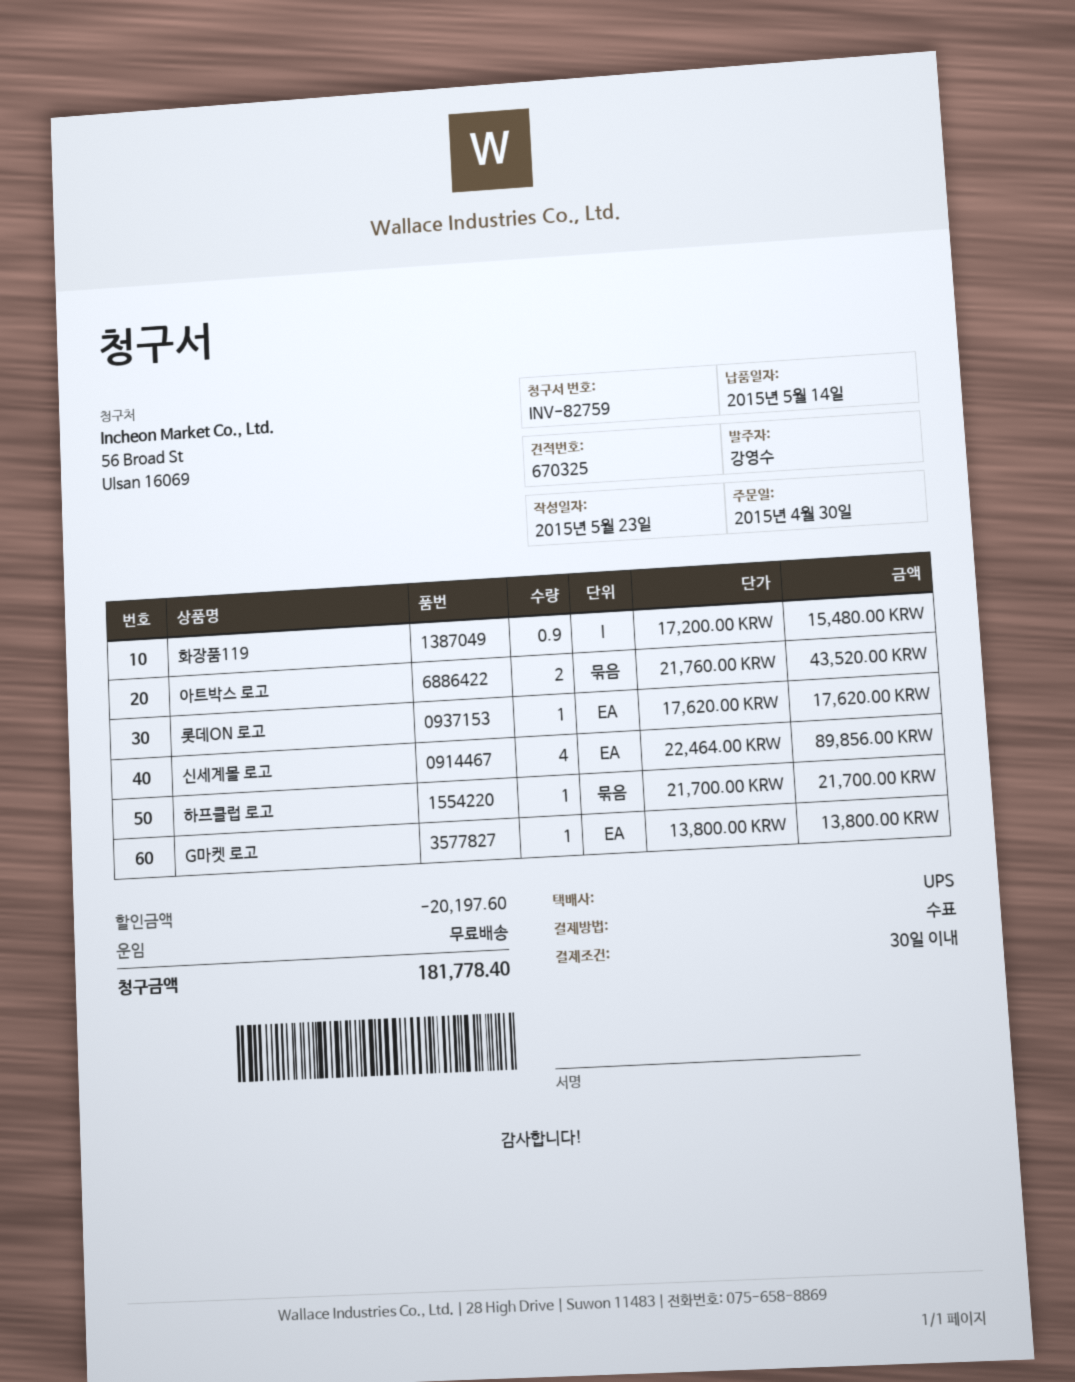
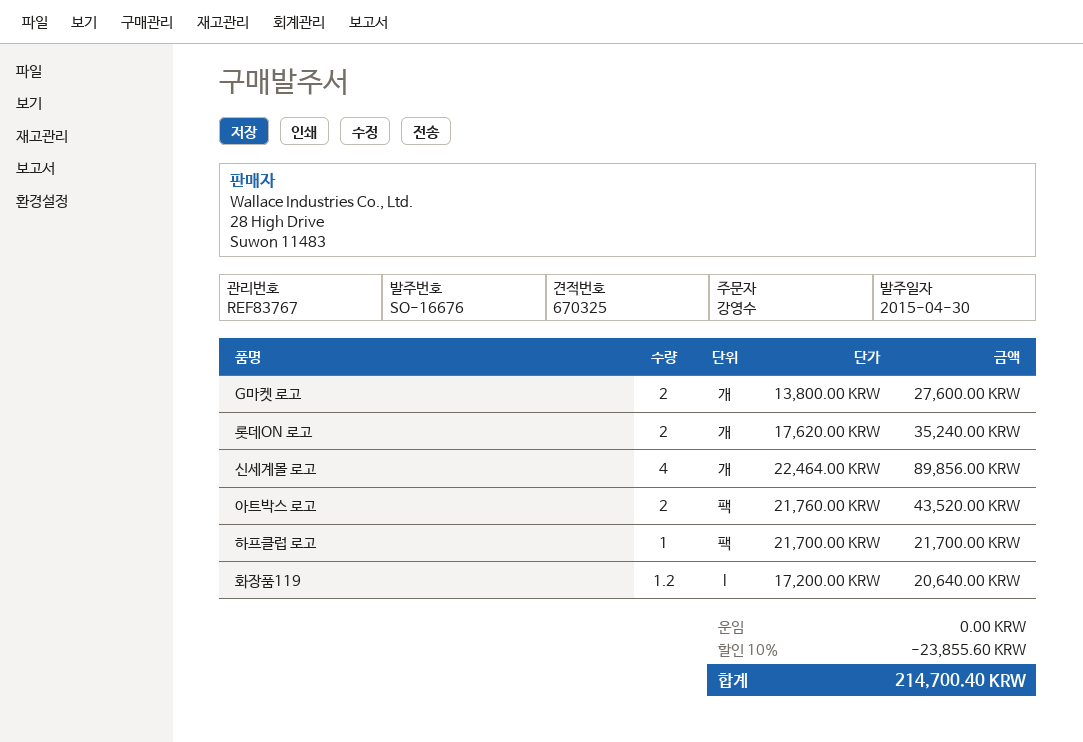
화장품119: 0.9 x 17200.00 = 15480.00 -> 1.2 x 17200.00 = 20640.00
롯데ON 로고: 1 x 17620.00 = 17620.00 -> 2 x 17620.00 = 35240.00
G마켓 로고: 1 x 13800.00 = 13800.00 -> 2 x 13800.00 = 27600.00
discount: 20197.60 -> 23855.60
total: 181778.40 -> 214700.40

